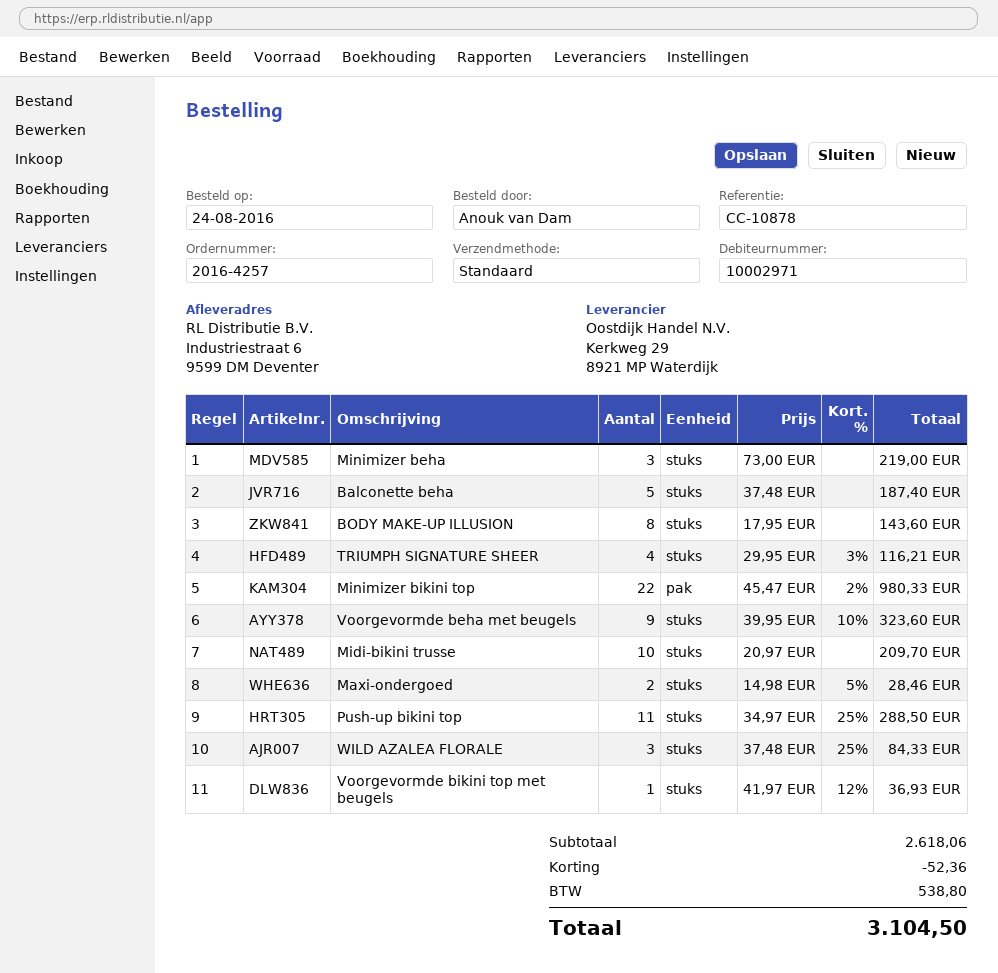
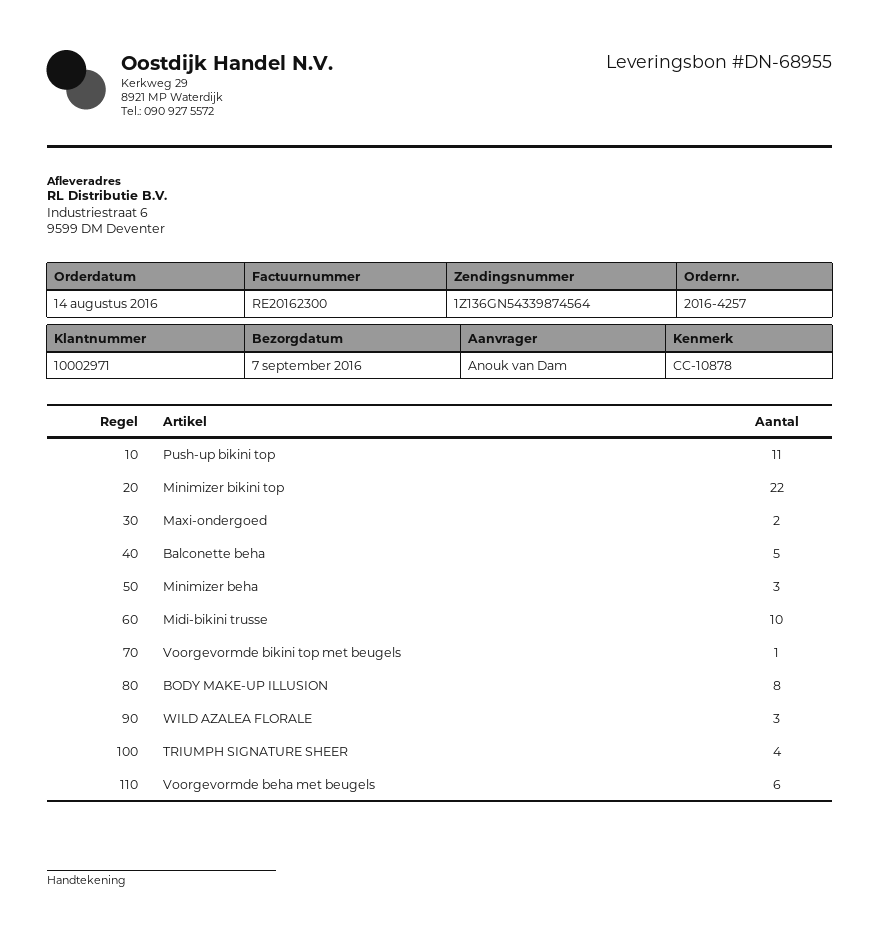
order date: 2016-08-24 -> 2016-08-14
Voorgevormde beha met beugels: 9 -> 6

